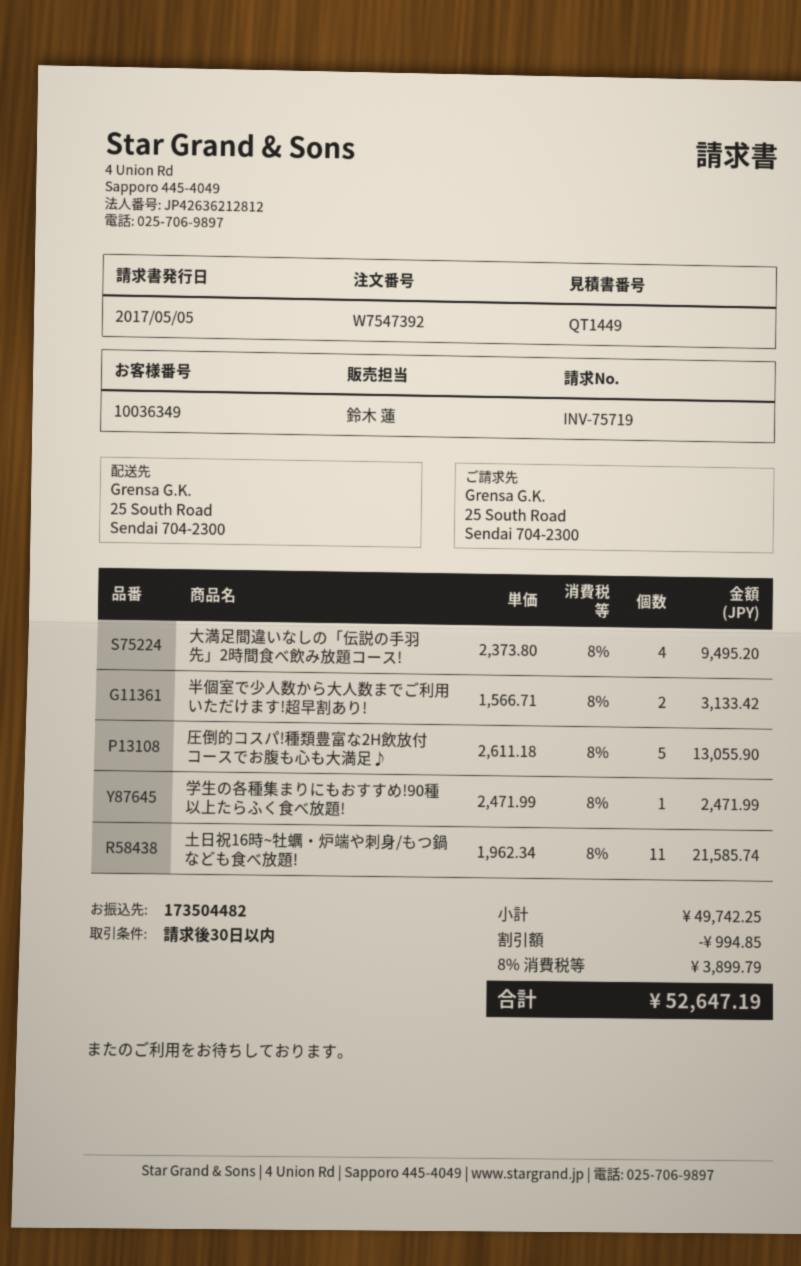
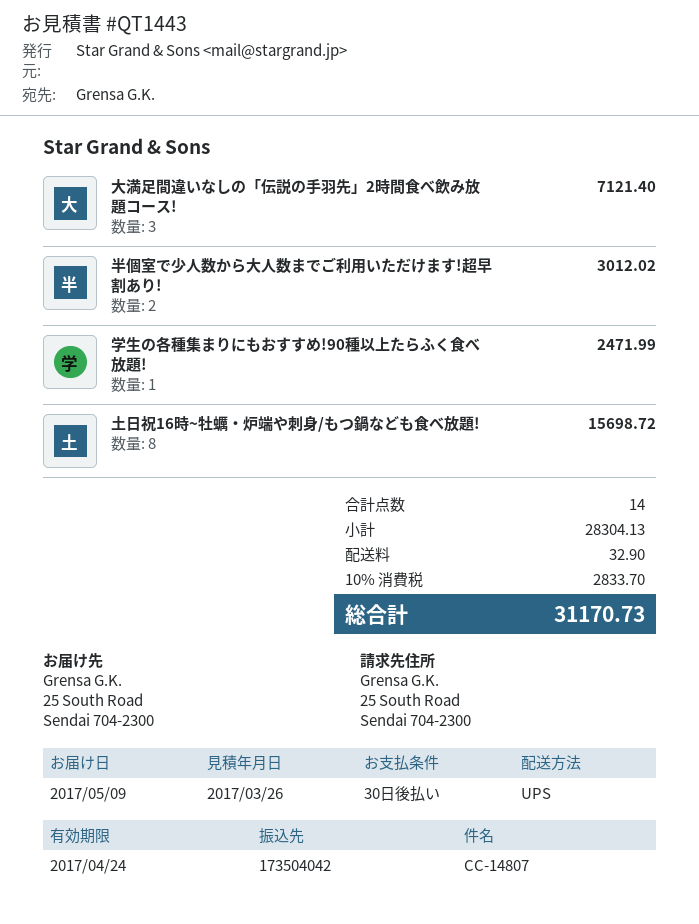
quote number: QT1449 -> QT1443
bank account: 173504482 -> 173504042
大満足間違いなしの「伝説の手羽先」2時間食べ飲み放題コース!: 4 for 9495.20 -> 3 for 7121.40
半個室で少人数から大人数までご利用いただけます!超早割あり!: 2 for 3133.42 -> 2 for 3012.02
圧倒的コスパ!種類豊富な2H飲放付コースでお腹も心も大満足♪: 5 for 13055.90 -> none
土日祝16時~牡蠣・炉端や刺身/もつ鍋なども食べ放題!: 11 for 21585.74 -> 8 for 15698.72
subtotal: 49742.25 -> 28304.13
discount: 994.85 -> none
shipping: none -> 32.90
tax: 8% = 3899.79 -> 10% = 2833.70
total: 52647.19 -> 31170.73

